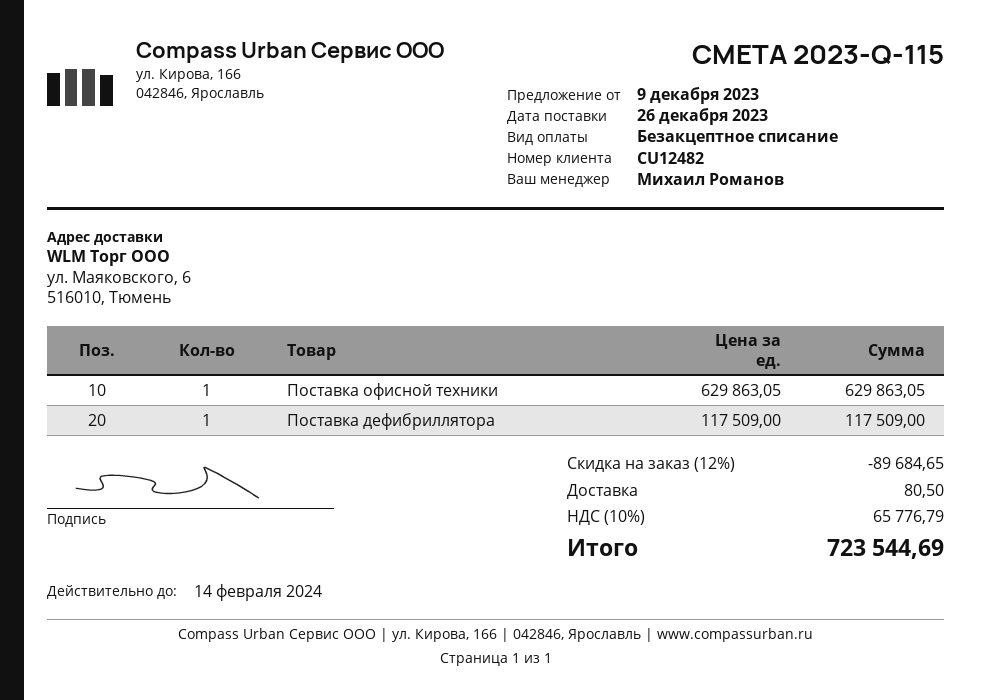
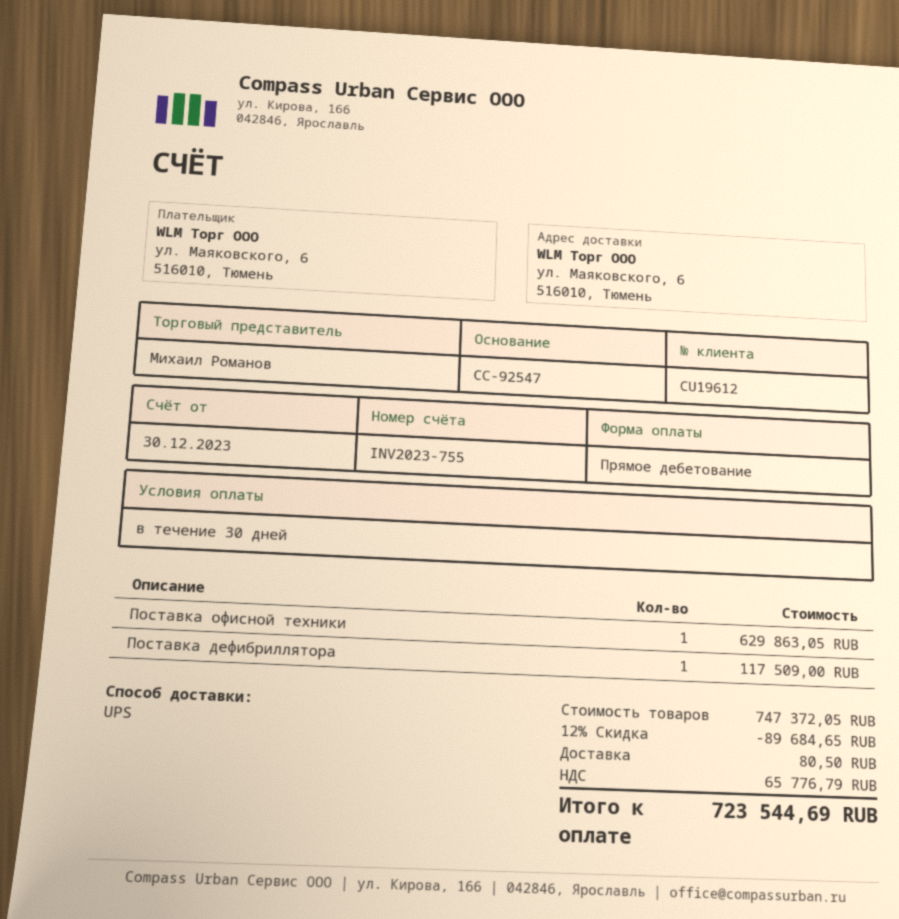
customer number: CU12482 -> CU19612

